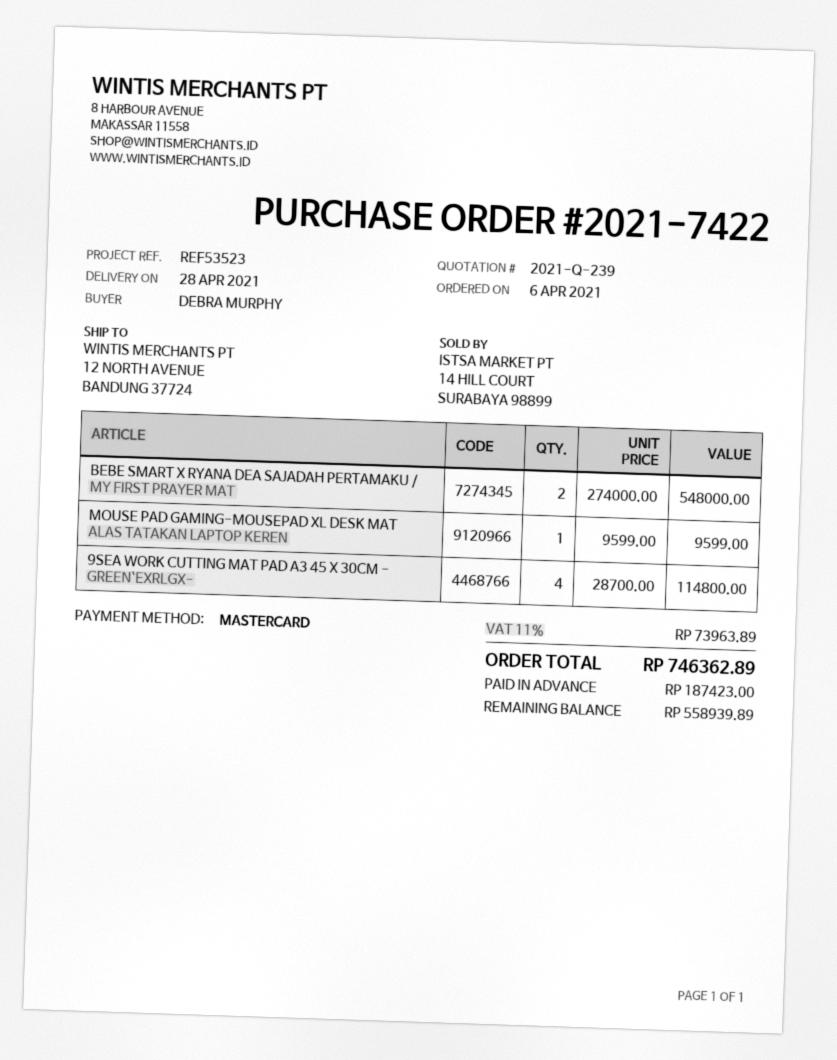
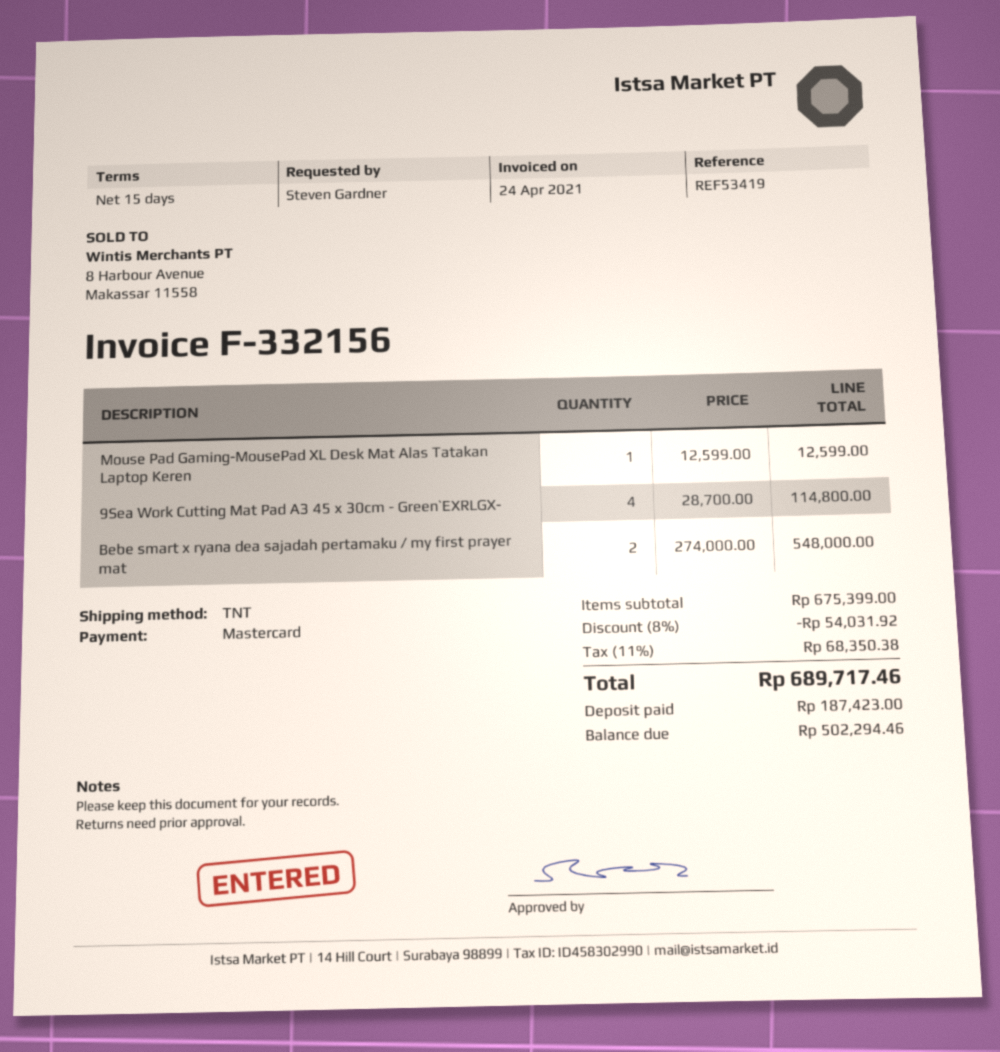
reference: REF53523 -> REF53419
ordered by: DEBRA MURPHY -> Steven Gardner
MOUSE PAD GAMING-MOUSEPAD XL DESK MAT ALAS TATAKAN LAPTOP KEREN: 1 x 9599.00 = 9599.00 -> 1 x 12599.00 = 12599.00
discount: none -> 8% = 54031.92
tax: 11% = 73963.89 -> 11% = 68350.38
total: 746362.89 -> 689717.46
balance: 558939.89 -> 502294.46

